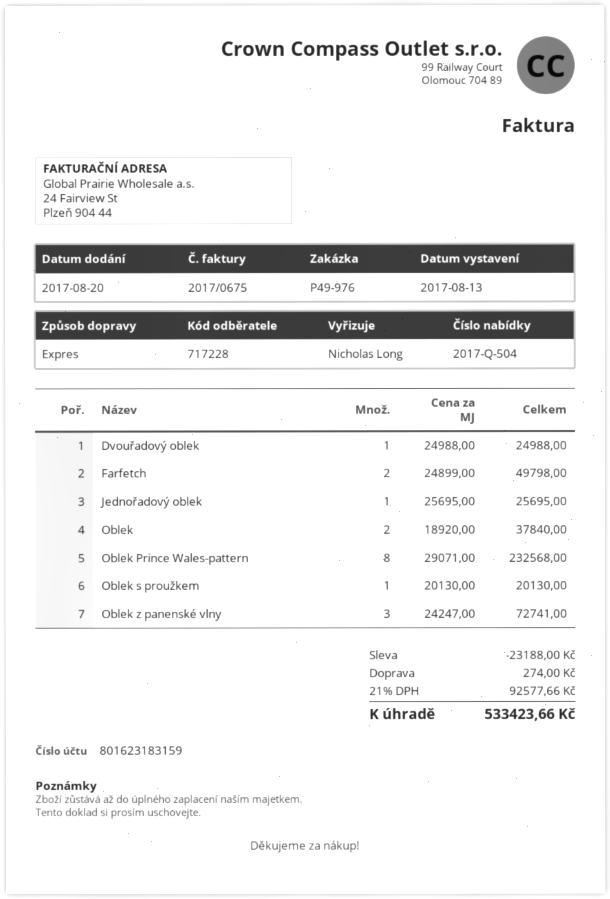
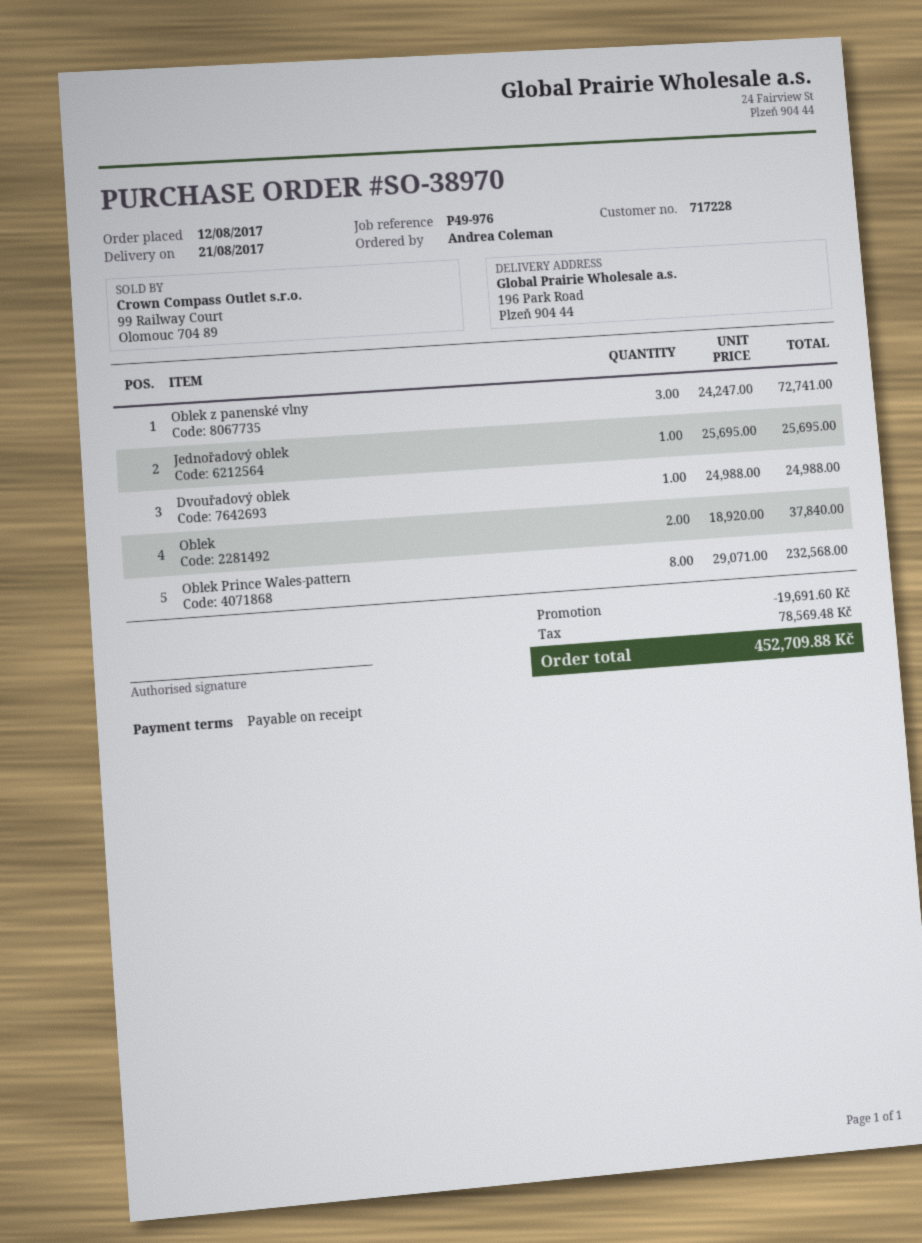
delivery date: 2017-08-20 -> 2017-08-21
Farfetch: 2 x 24899.00 = 49798.00 -> none
Oblek s proužkem: 1 x 20130.00 = 20130.00 -> none
discount: 23188.00 -> 19691.60
shipping: 274.00 -> none
tax: 92577.66 -> 78569.48
total: 533423.66 -> 452709.88

